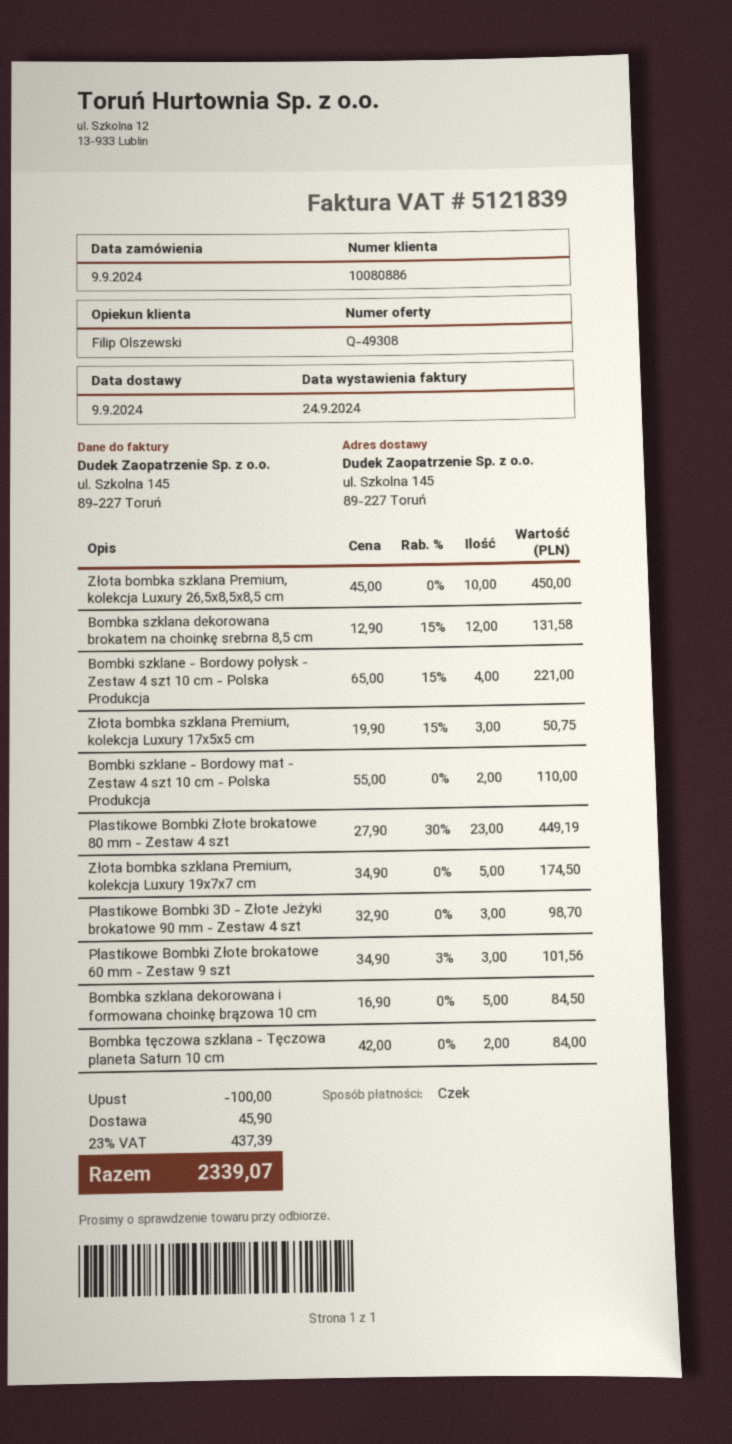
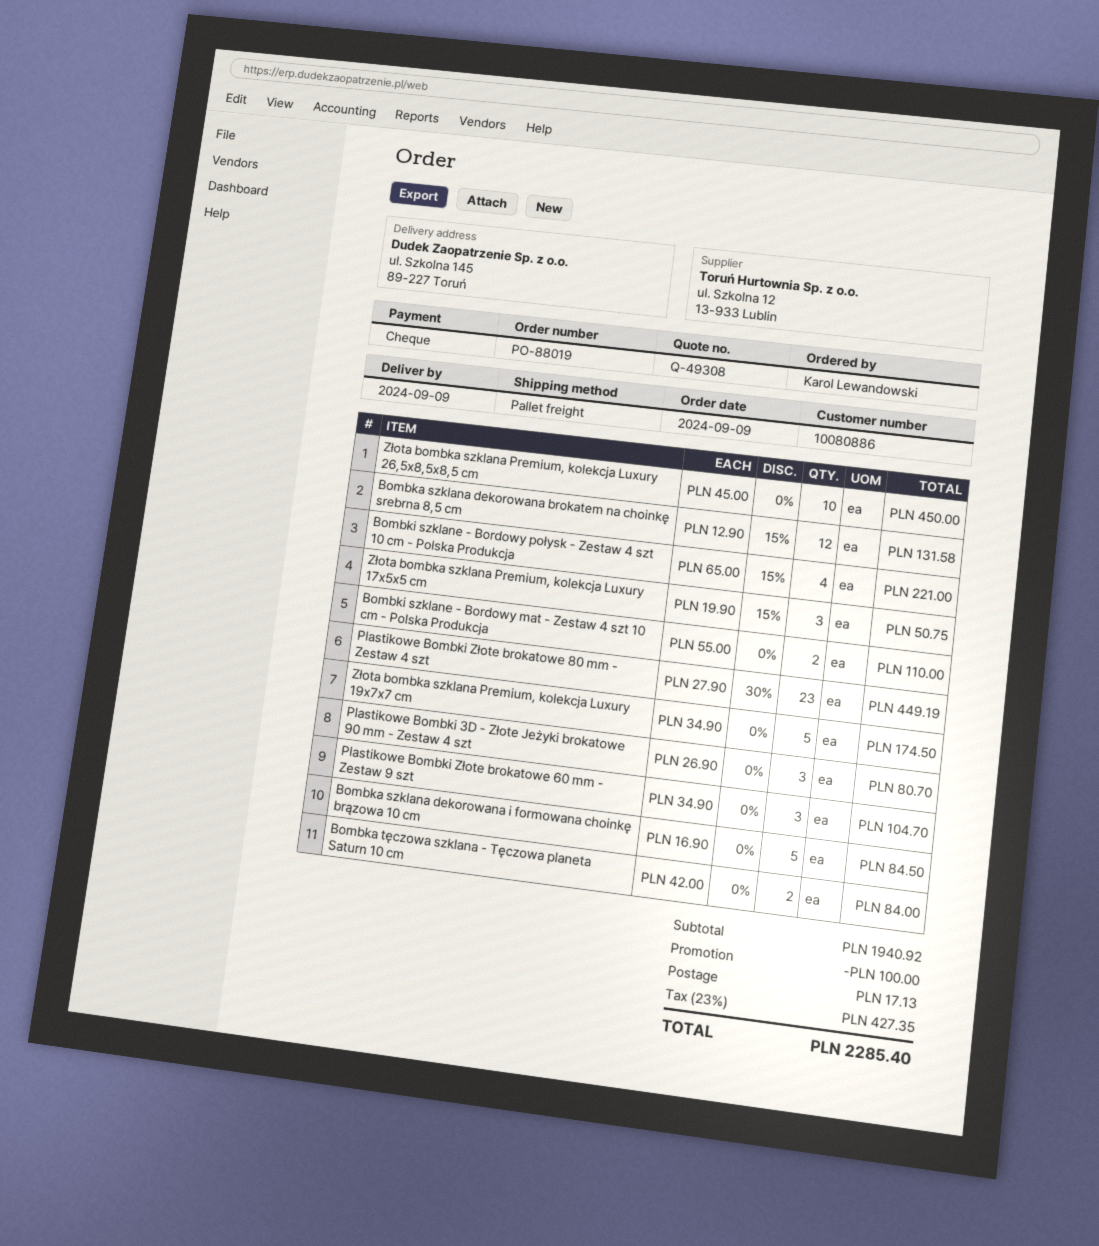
Plastikowe Bombki 3D - Złote Jeżyki brokatowe 90 mm - Zestaw 4 szt: 3 x 32.90 = 98.70 -> 3 x 26.90 = 80.70
Plastikowe Bombki Złote brokatowe 60 mm - Zestaw 9 szt: 3 x 34.90 - 3% = 101.56 -> 3 x 34.90 = 104.70
shipping: 45.90 -> 17.13
tax: 23% = 437.39 -> 23% = 427.35
total: 2339.07 -> 2285.40

